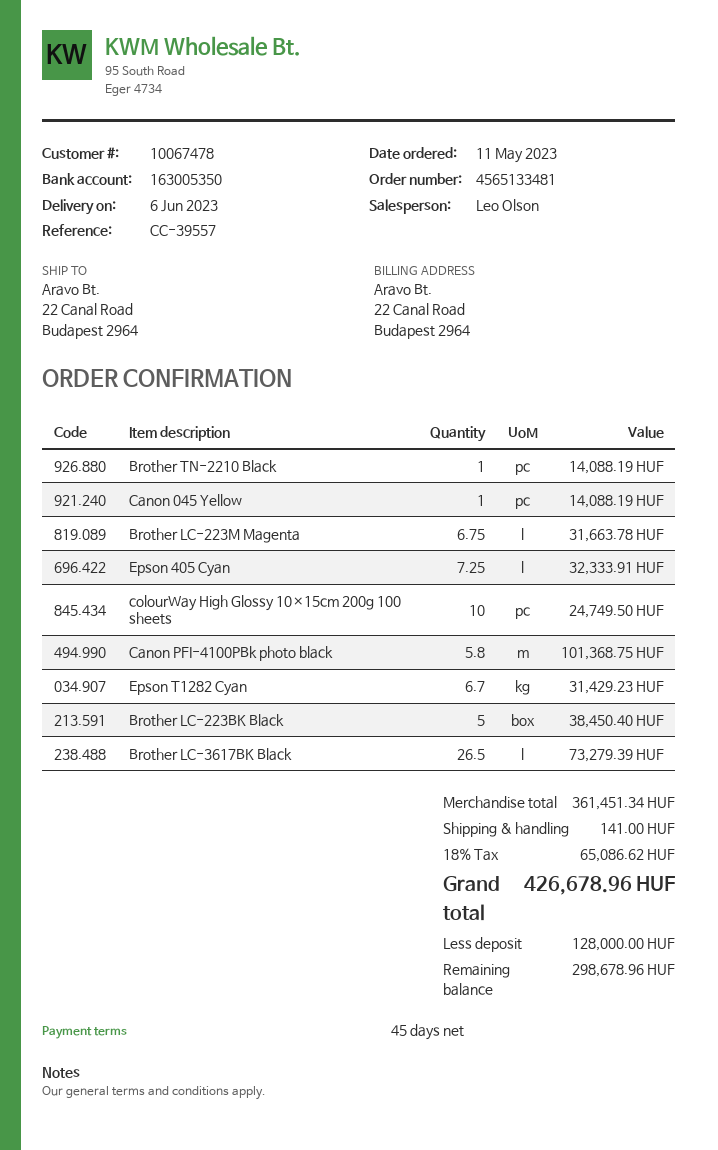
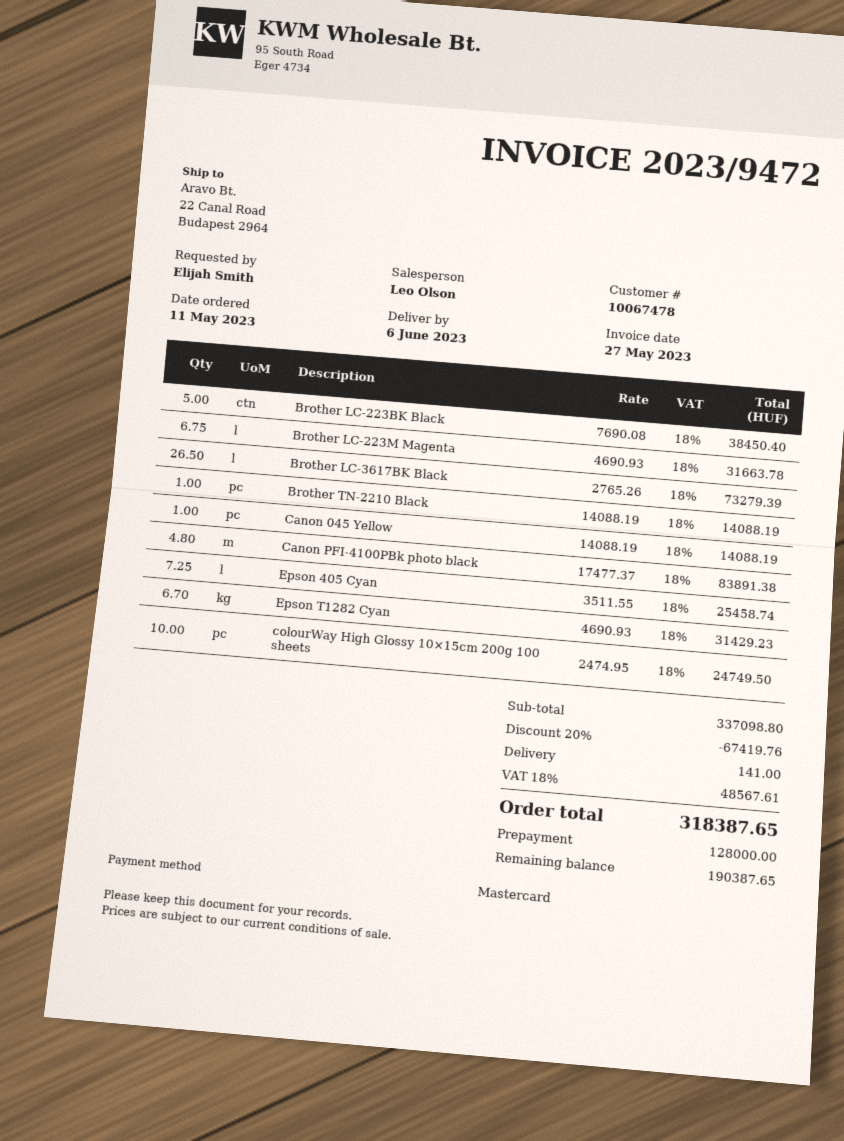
Epson 405 Cyan: 7.25 for 32333.91 -> 7.25 for 25458.74
Canon PFI-4100PBk photo black: 5.8 for 101368.75 -> 4.8 for 83891.38
subtotal: 361451.34 -> 337098.80
discount: none -> 20% = 67419.76
tax: 18% = 65086.62 -> 18% = 48567.61
total: 426678.96 -> 318387.65
balance: 298678.96 -> 190387.65

